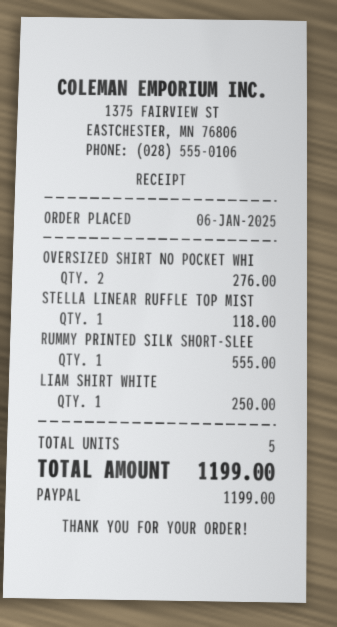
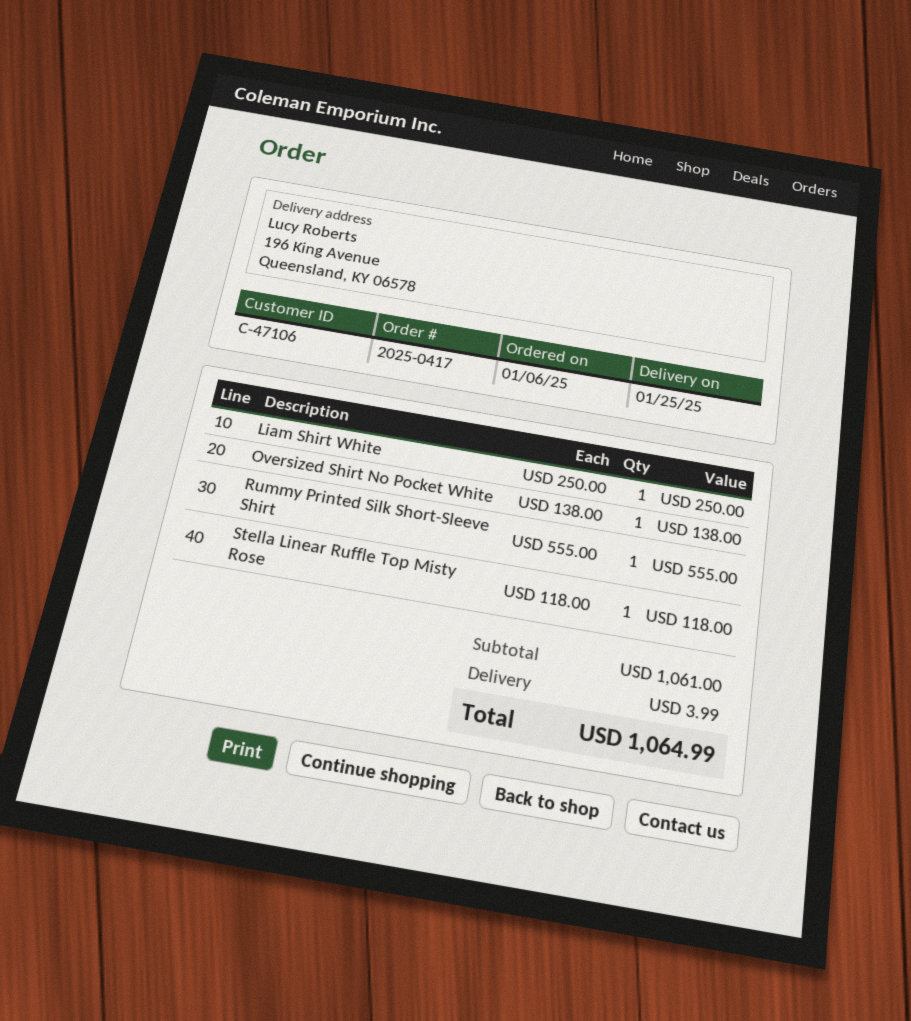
OVERSIZED SHIRT NO POCKET WHI: 2 for 276.00 -> 1 for 138.00
shipping: none -> 3.99
total: 1199.00 -> 1064.99

